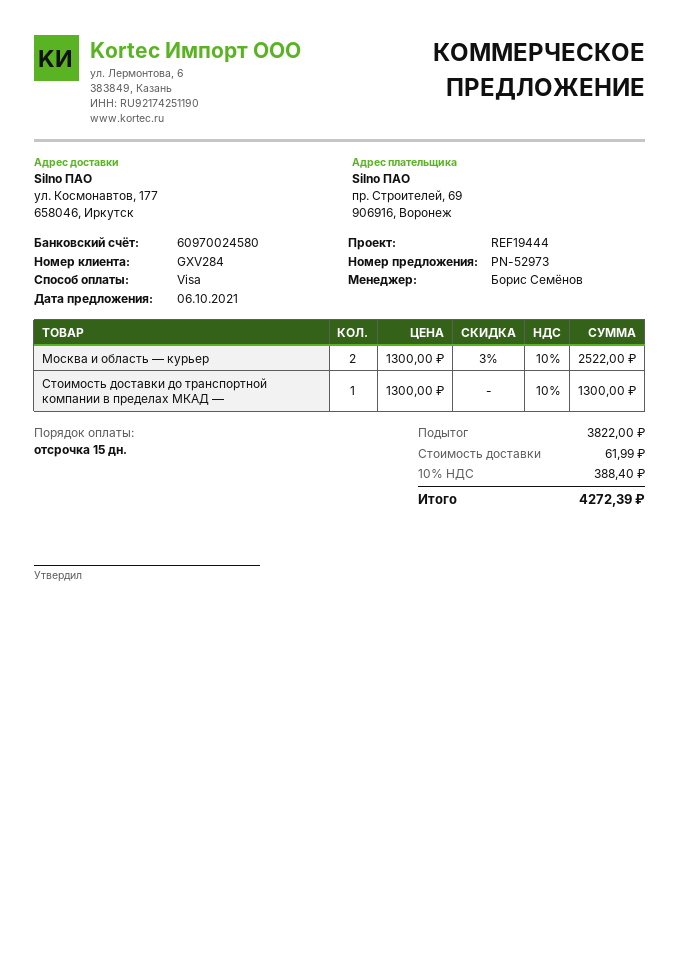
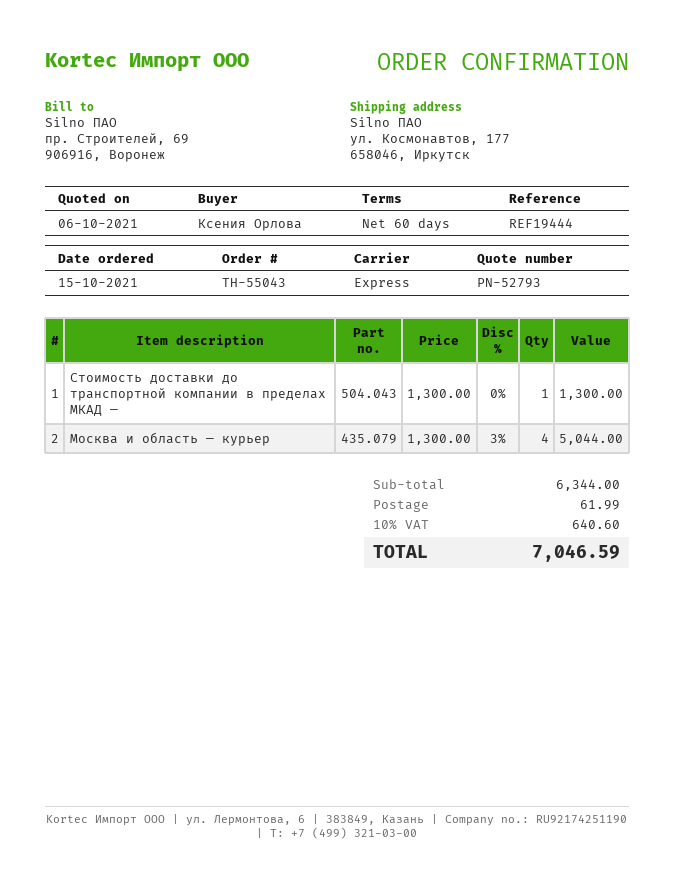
quote number: PN-52973 -> PN-52793
payment terms: 15 days -> 60 days
Москва и область — курьер: 2 x 1300.00 - 3% = 2522.00 -> 4 x 1300.00 - 3% = 5044.00
subtotal: 3822.00 -> 6344.00
tax: 10% = 388.40 -> 10% = 640.60
total: 4272.39 -> 7046.59

